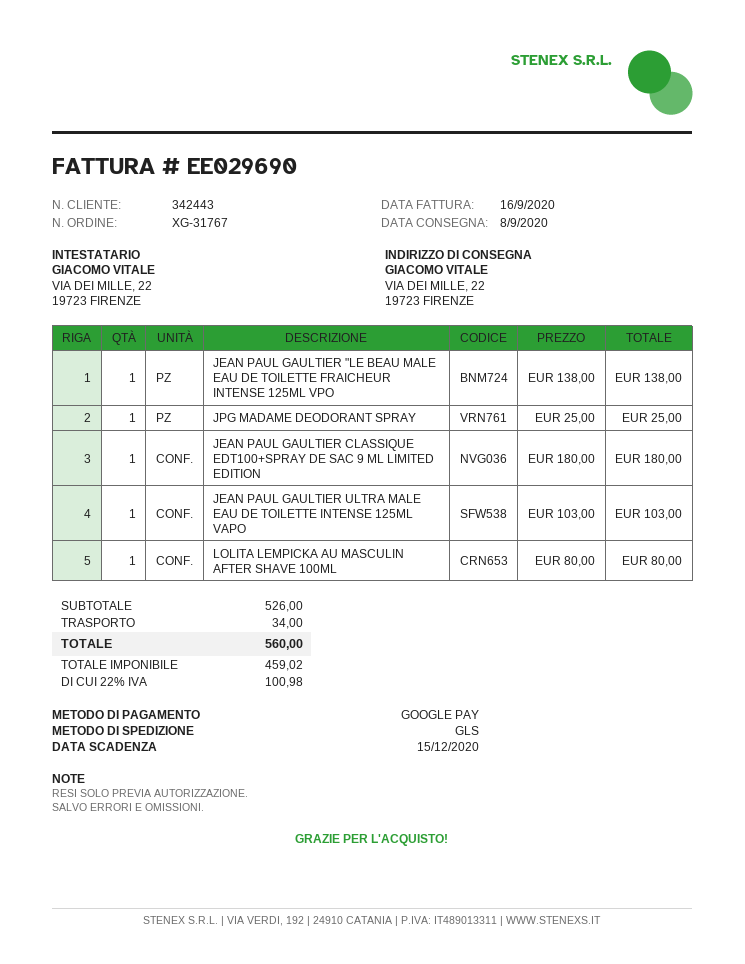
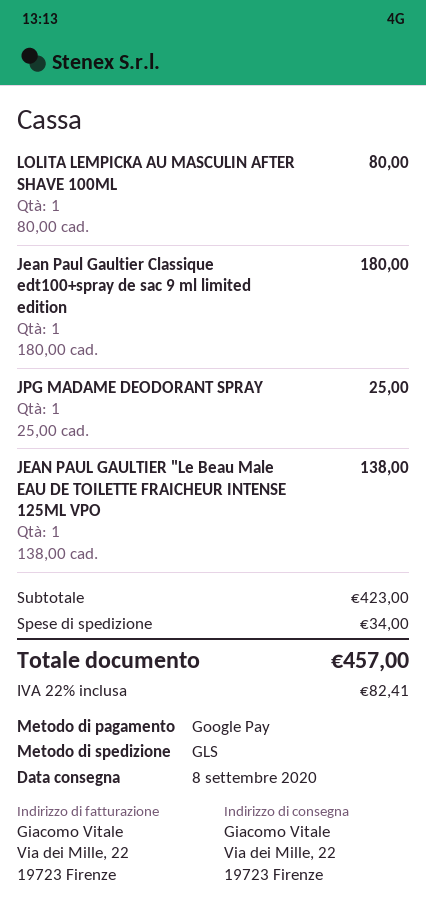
JEAN PAUL GAULTIER ULTRA MALE EAU DE TOILETTE INTENSE 125ML VAPO: 1 x 103.00 = 103.00 -> none
subtotal: 526.00 -> 423.00
tax: 22% = 100.98 -> 22% = 82.41
total: 560.00 -> 457.00

